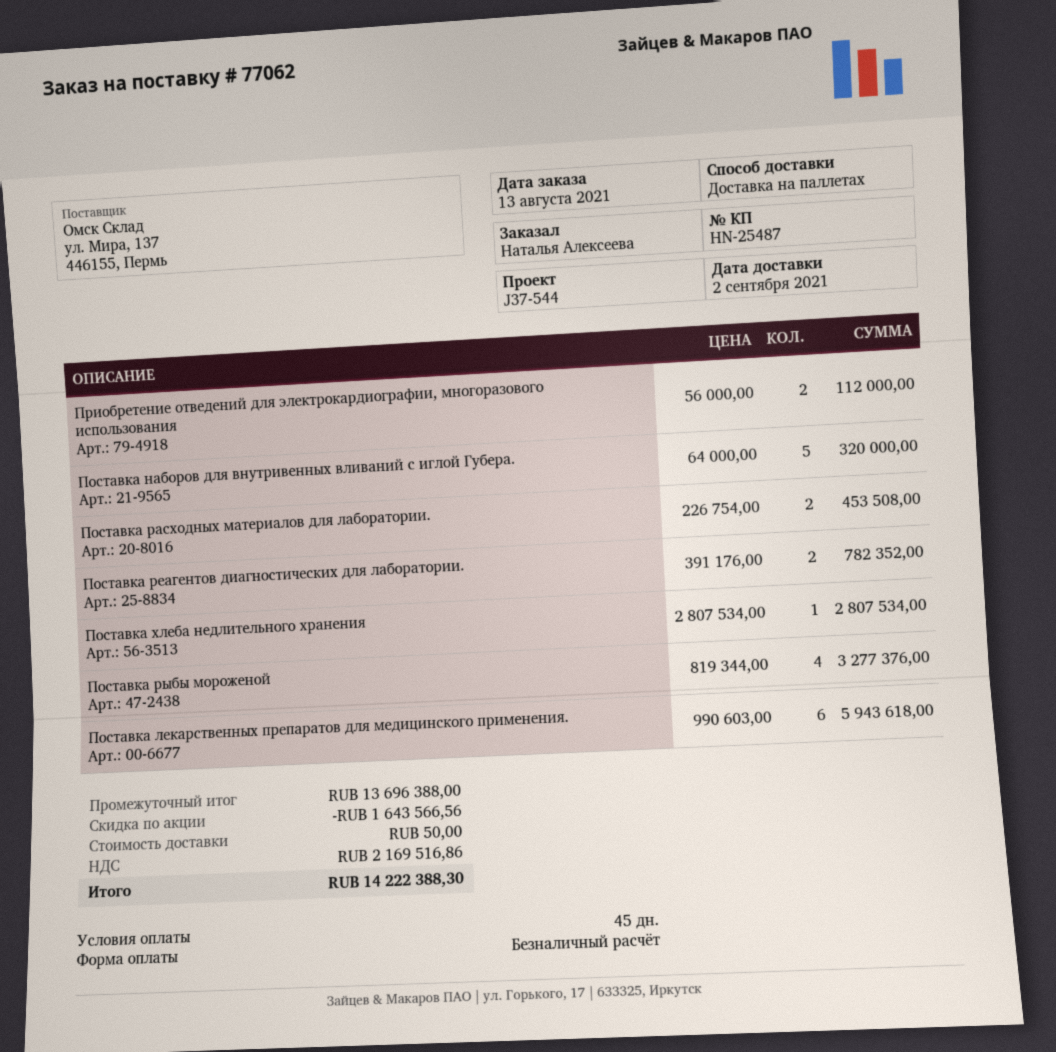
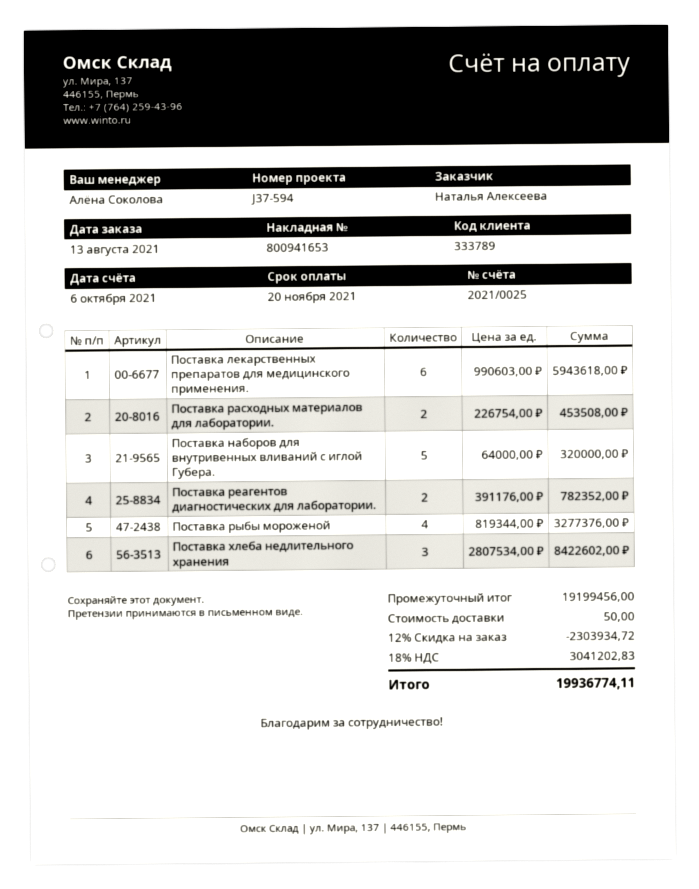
reference: J37-544 -> J37-594
Приобретение отведений для электрокардиографии, многоразового использования: 2 x 56000.00 = 112000.00 -> none
Поставка хлеба недлительного хранения: 1 x 2807534.00 = 2807534.00 -> 3 x 2807534.00 = 8422602.00
subtotal: 13696388.00 -> 19199456.00
discount: 1643566.56 -> 2303934.72
tax: 2169516.86 -> 3041202.83
total: 14222388.30 -> 19936774.11

